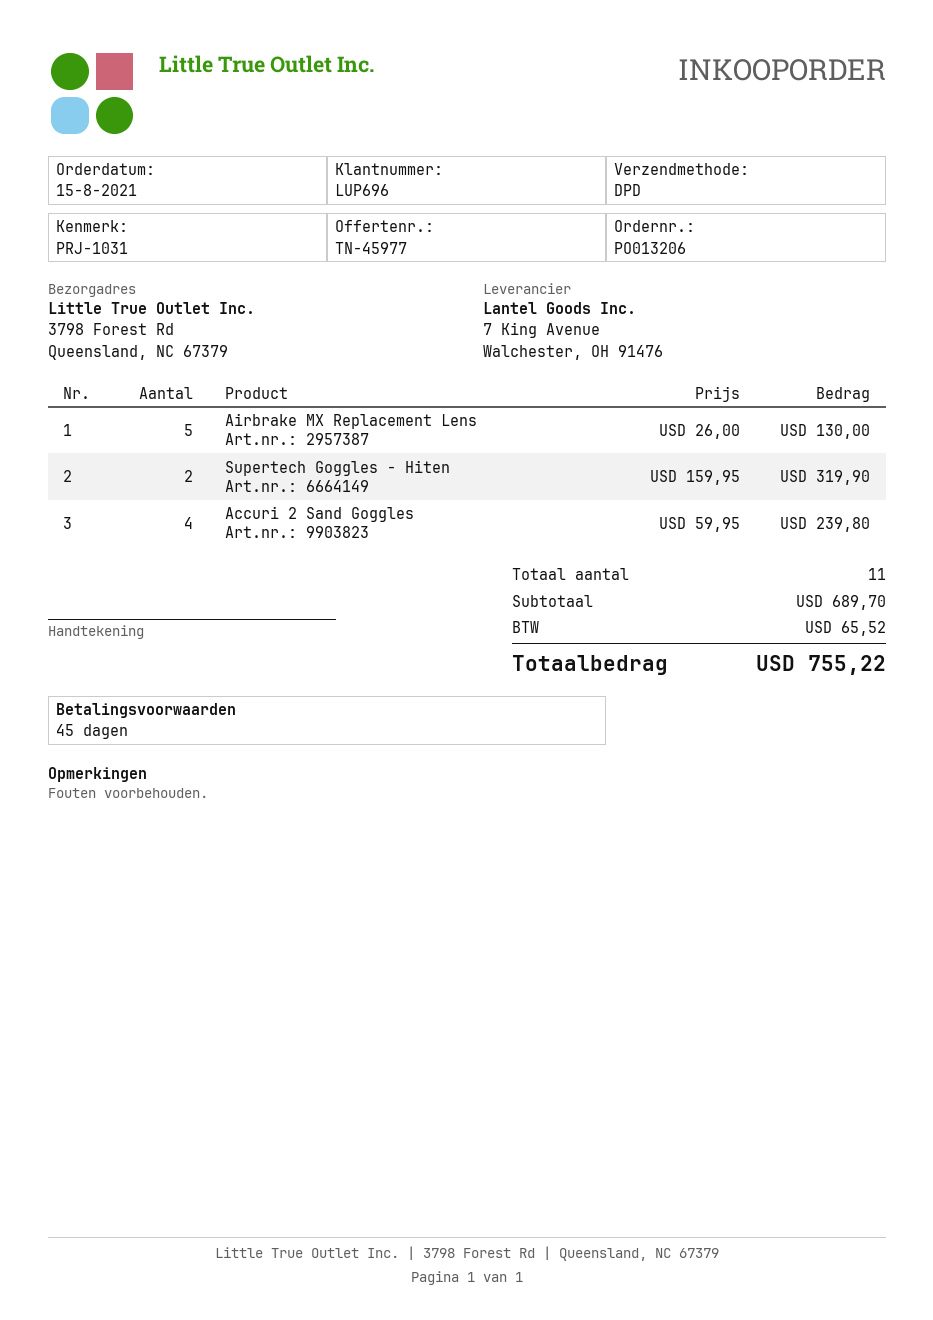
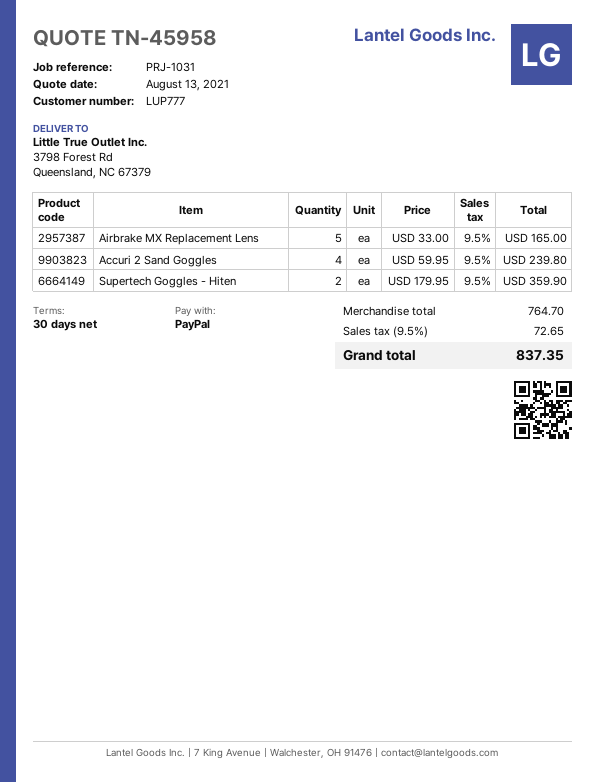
quote number: TN-45977 -> TN-45958
payment terms: 45 days -> 30 days
customer number: LUP696 -> LUP777
Airbrake MX Replacement Lens: 5 x 26.00 = 130.00 -> 5 x 33.00 = 165.00
Supertech Goggles - Hiten: 2 x 159.95 = 319.90 -> 2 x 179.95 = 359.90
subtotal: 689.70 -> 764.70
tax: 65.52 -> 72.65
total: 755.22 -> 837.35

